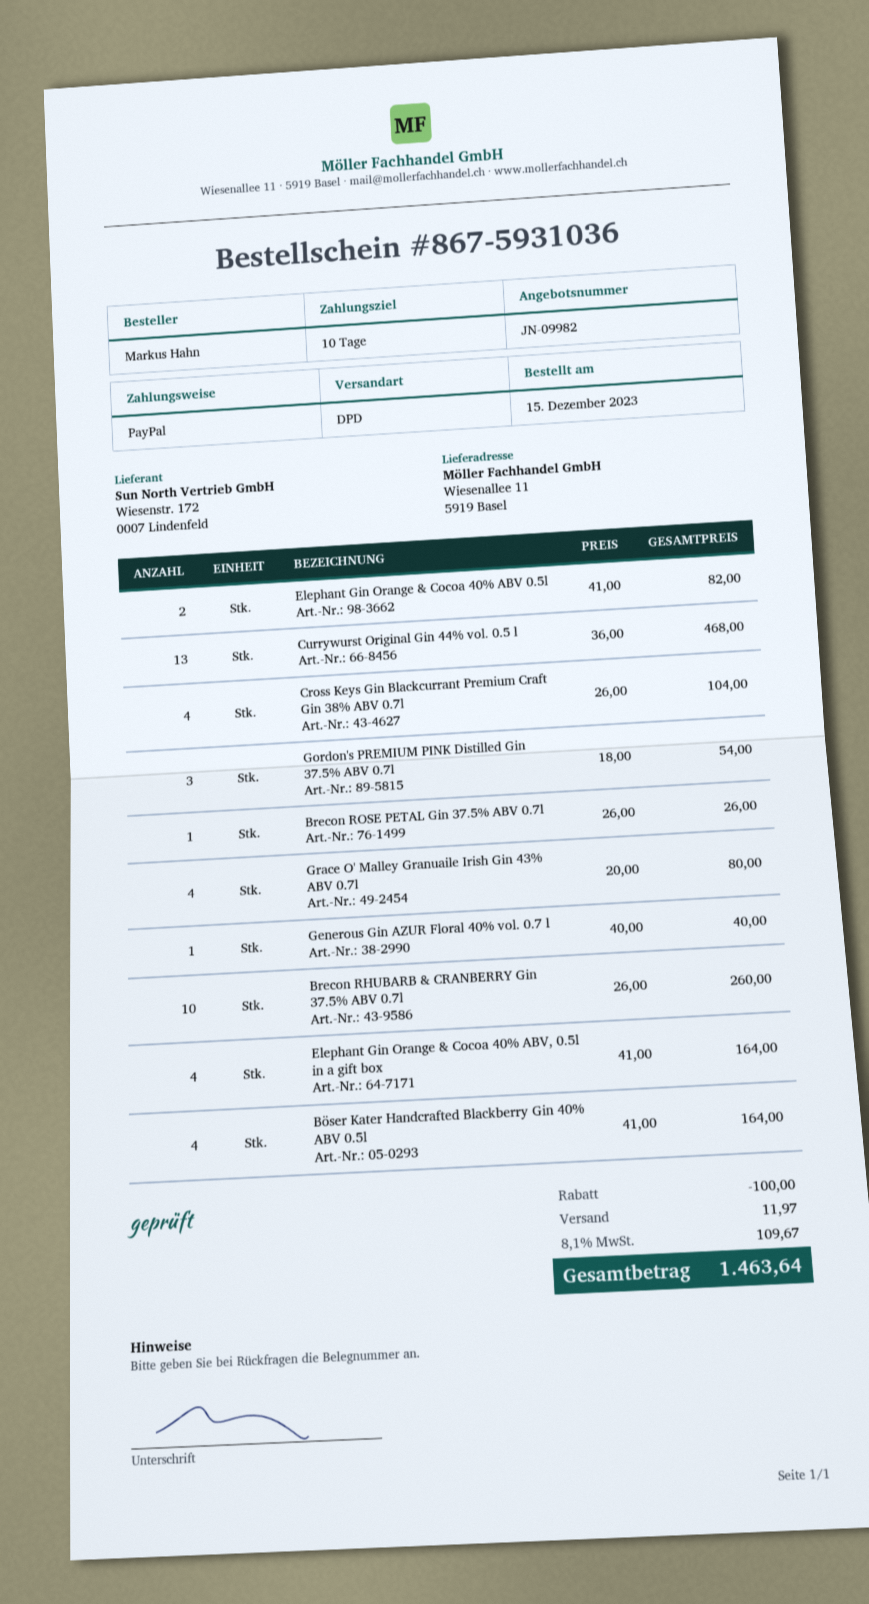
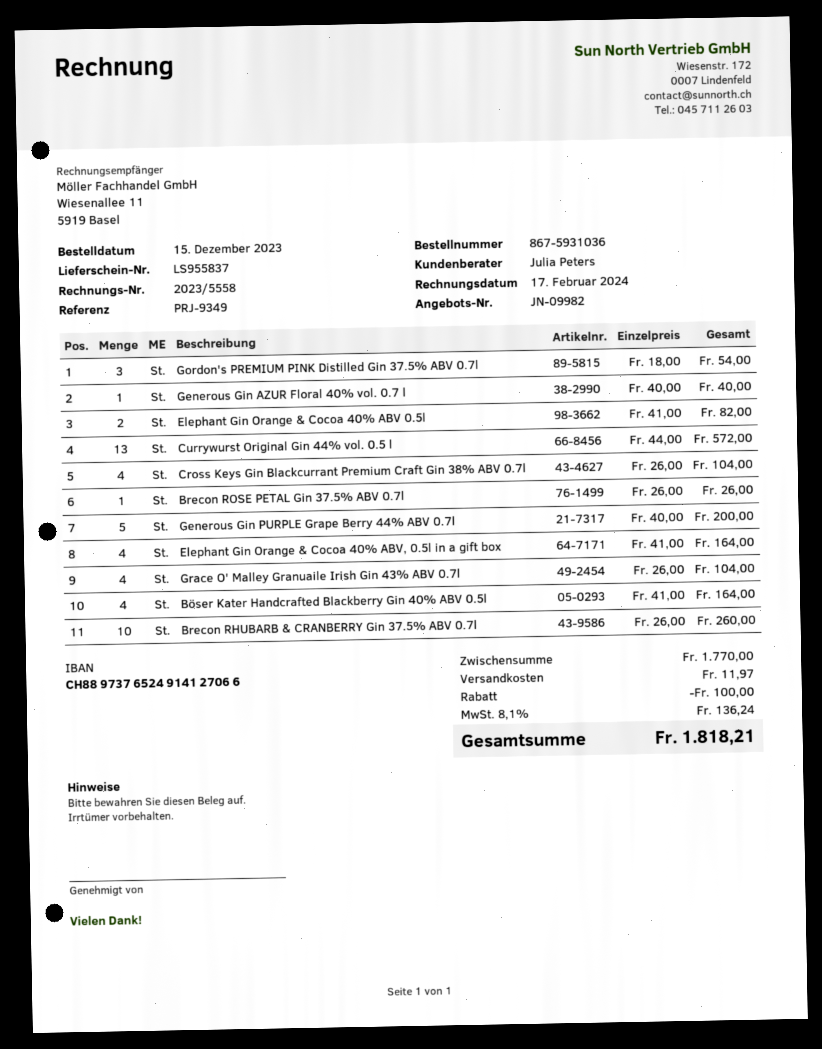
Currywurst Original Gin 44% vol. 0.5 l: 13 x 36.00 = 468.00 -> 13 x 44.00 = 572.00
Grace O' Malley Granuaile Irish Gin 43% ABV 0.7l: 4 x 20.00 = 80.00 -> 4 x 26.00 = 104.00
Generous Gin PURPLE Grape Berry 44% ABV 0.7l: none -> 5 x 40.00 = 200.00
tax: 8.1% = 109.67 -> 8.1% = 136.24
total: 1463.64 -> 1818.21

